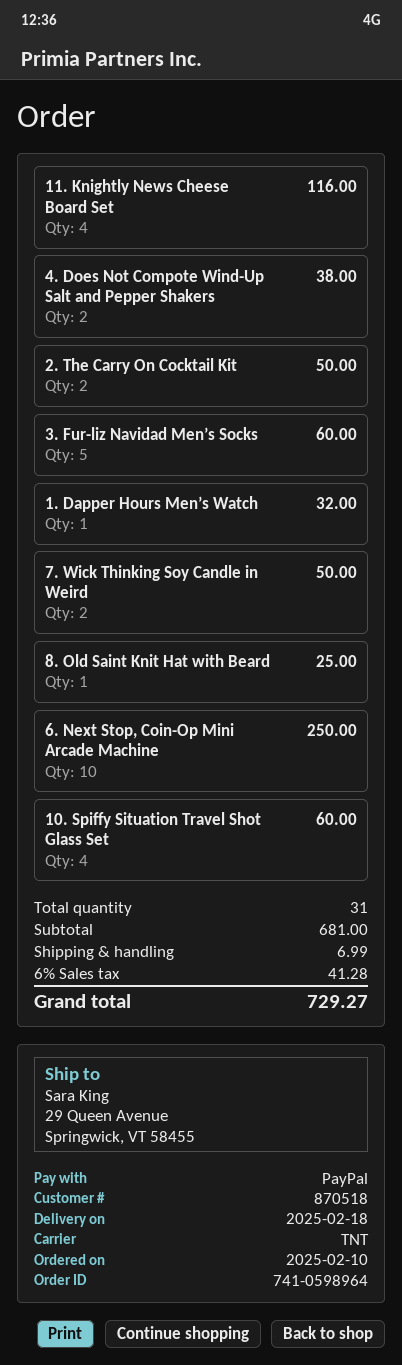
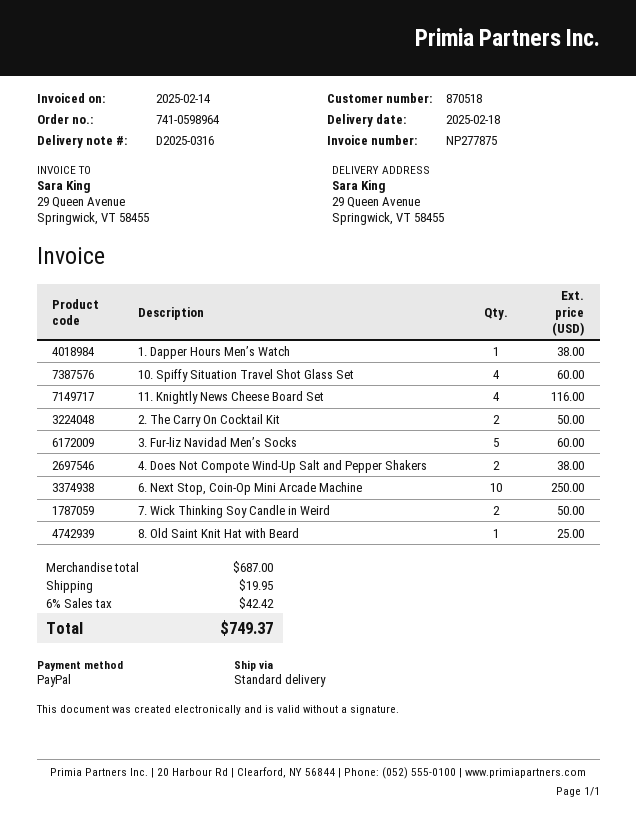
shipping method: TNT -> standard
1. Dapper Hours Men’s Watch: 1 for 32.00 -> 1 for 38.00
subtotal: 681.00 -> 687.00
shipping: 6.99 -> 19.95
tax: 6% = 41.28 -> 6% = 42.42
total: 729.27 -> 749.37

